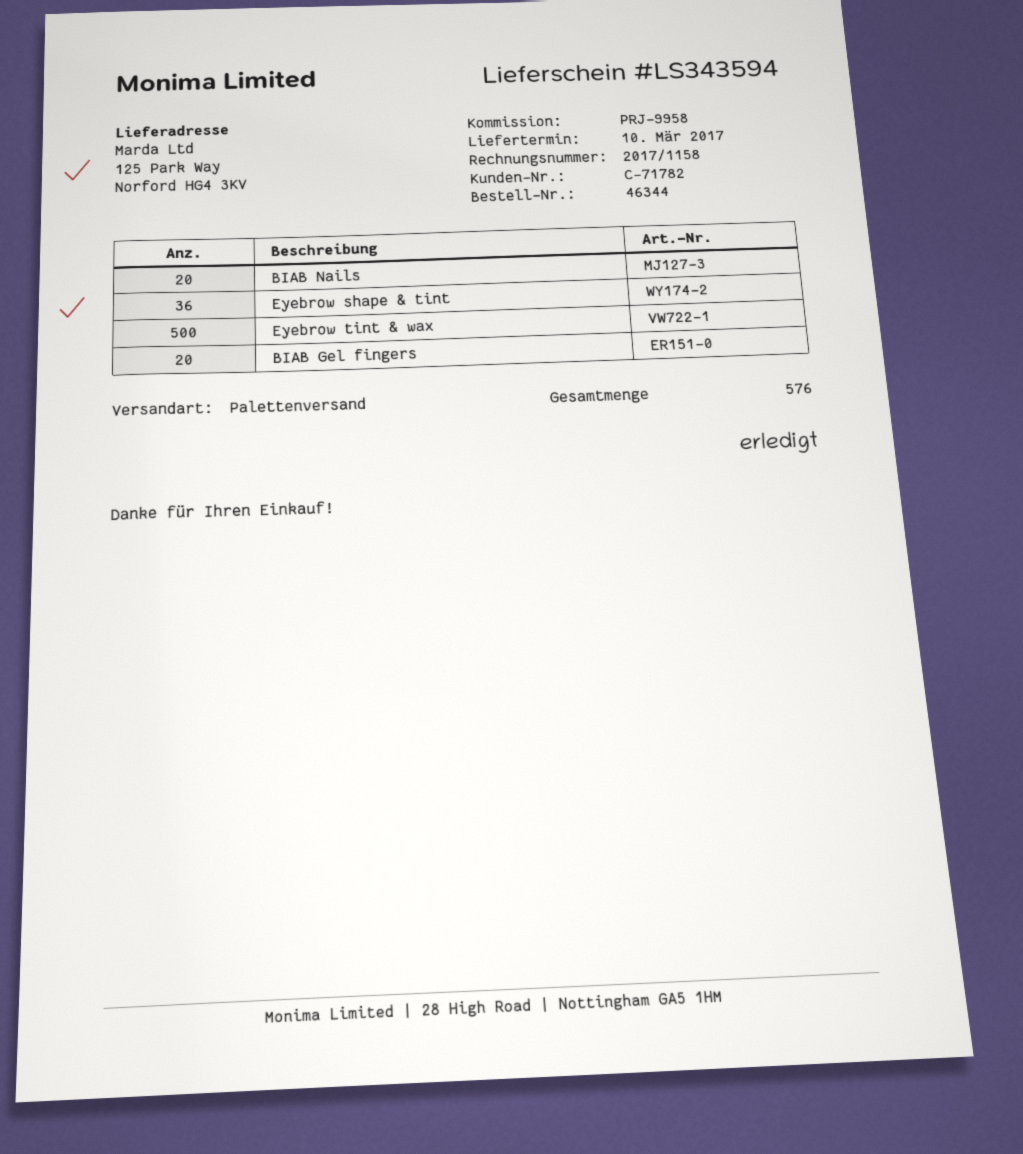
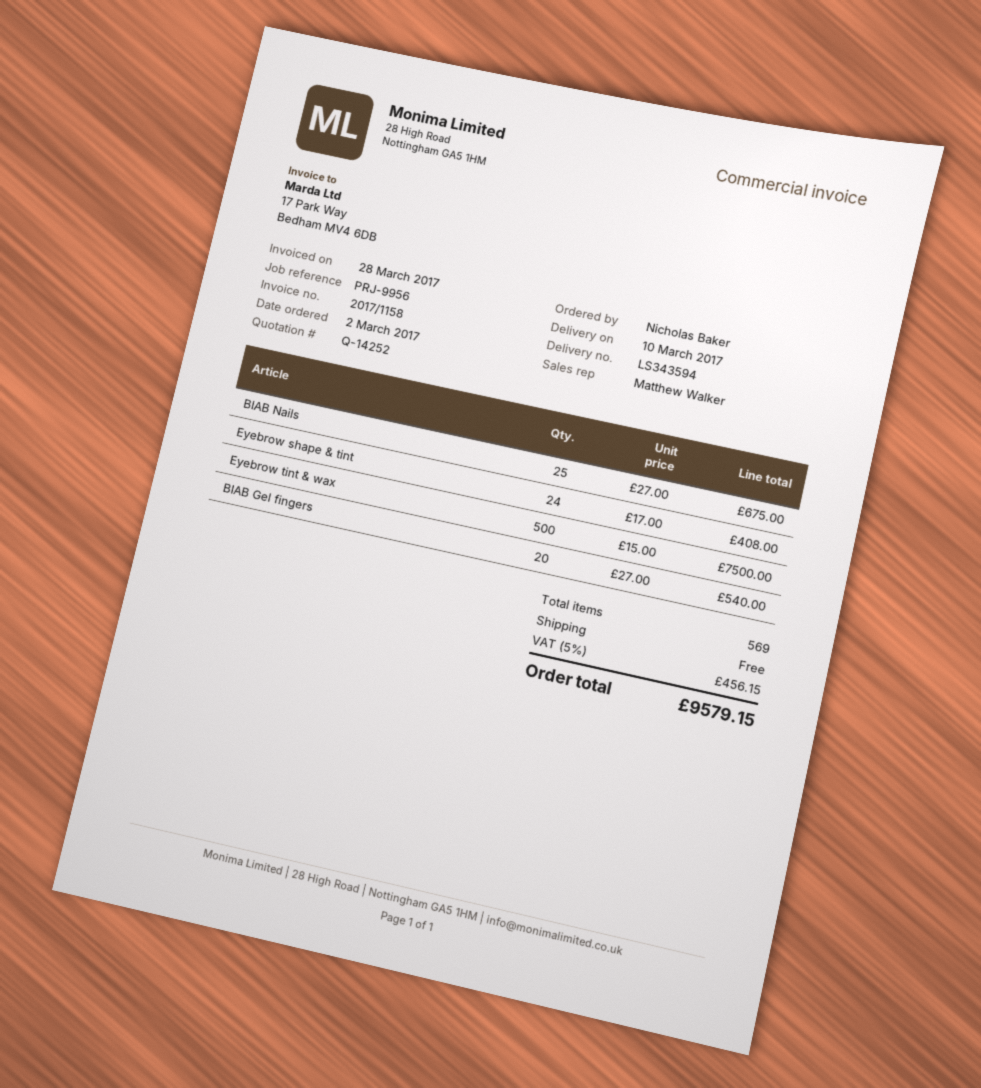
reference: PRJ-9958 -> PRJ-9956
BIAB Nails: 20 -> 25
Eyebrow shape & tint: 36 -> 24
total quantity: 576 -> 569

